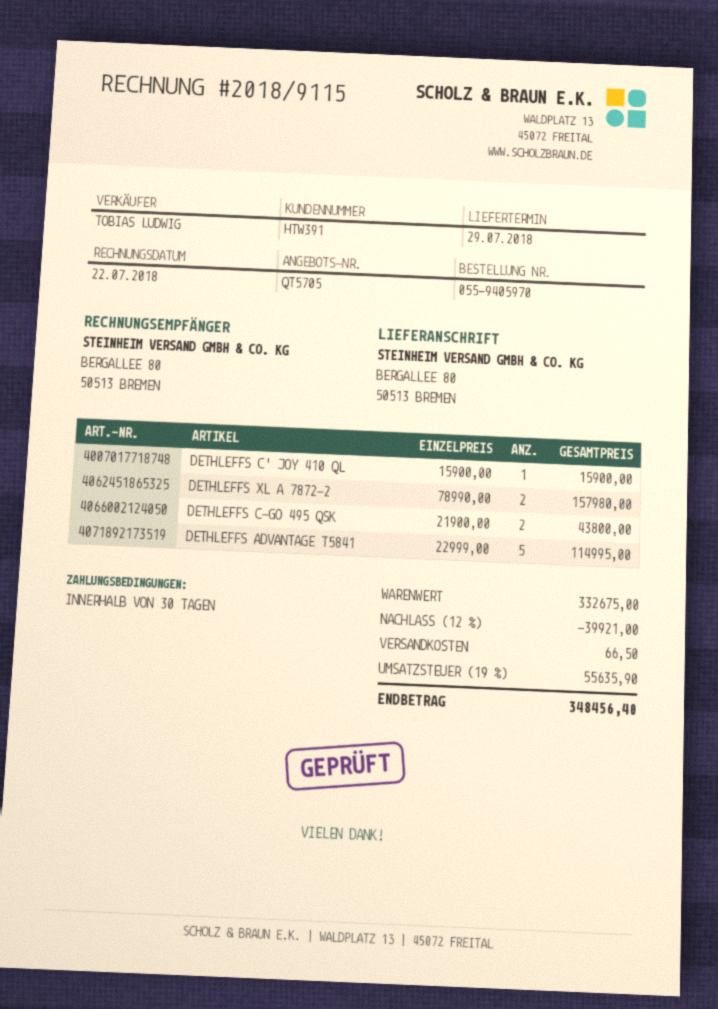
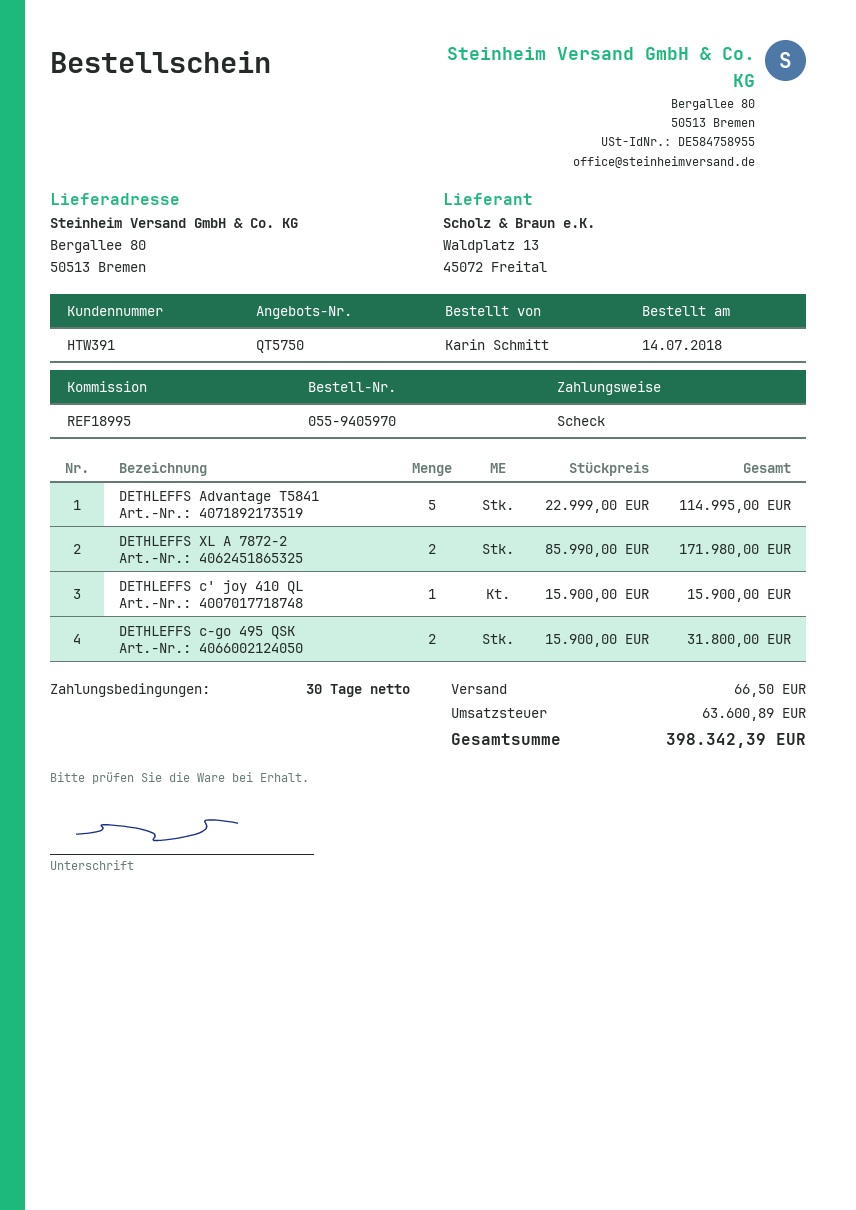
quote number: QT5705 -> QT5750
DETHLEFFS XL A 7872-2: 2 x 78990.00 = 157980.00 -> 2 x 85990.00 = 171980.00
DETHLEFFS C-GO 495 QSK: 2 x 21900.00 = 43800.00 -> 2 x 15900.00 = 31800.00
discount: 12% = 39921.00 -> none
tax: 55635.90 -> 63600.89
total: 348456.40 -> 398342.39

